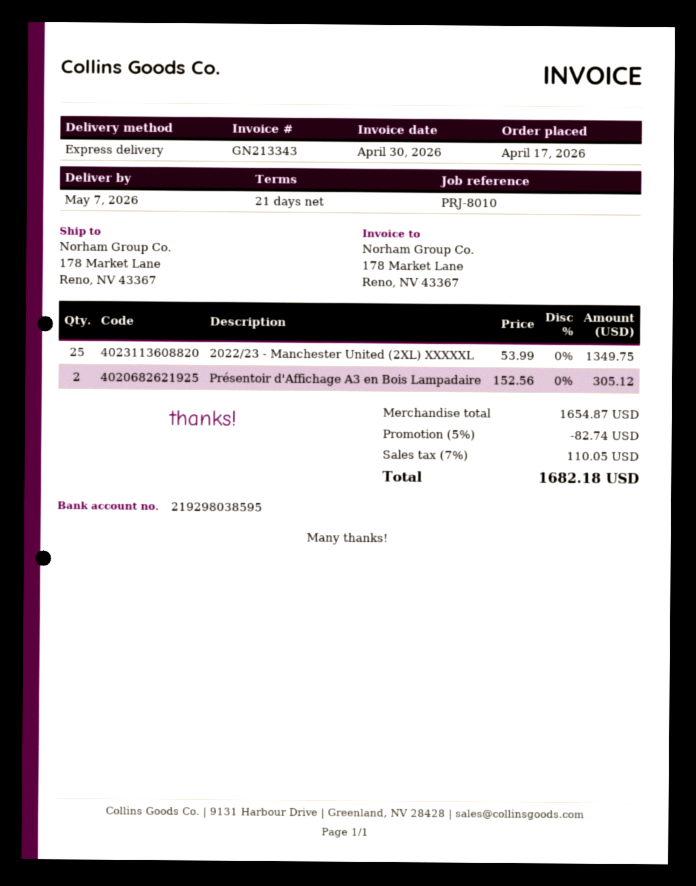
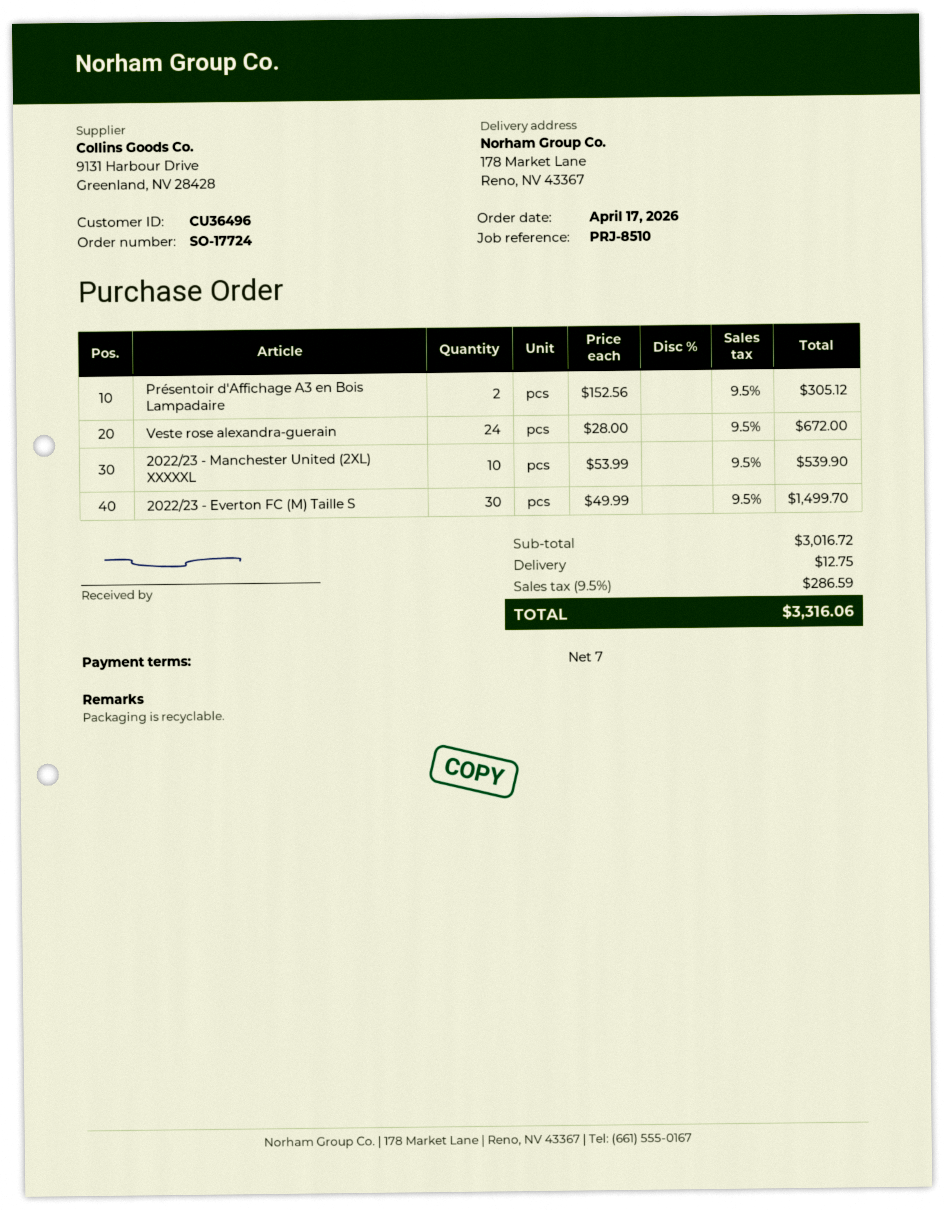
payment terms: 21 days -> 7 days
reference: PRJ-8010 -> PRJ-8510
2022/23 - Manchester United (2XL) XXXXXL: 25 x 53.99 = 1349.75 -> 10 x 53.99 = 539.90
Veste rose alexandra-guerain: none -> 24 x 28.00 = 672.00
2022/23 - Everton FC (M) Taille S: none -> 30 x 49.99 = 1499.70
subtotal: 1654.87 -> 3016.72
discount: 5% = 82.74 -> none
shipping: none -> 12.75
tax: 7% = 110.05 -> 9.5% = 286.59
total: 1682.18 -> 3316.06

